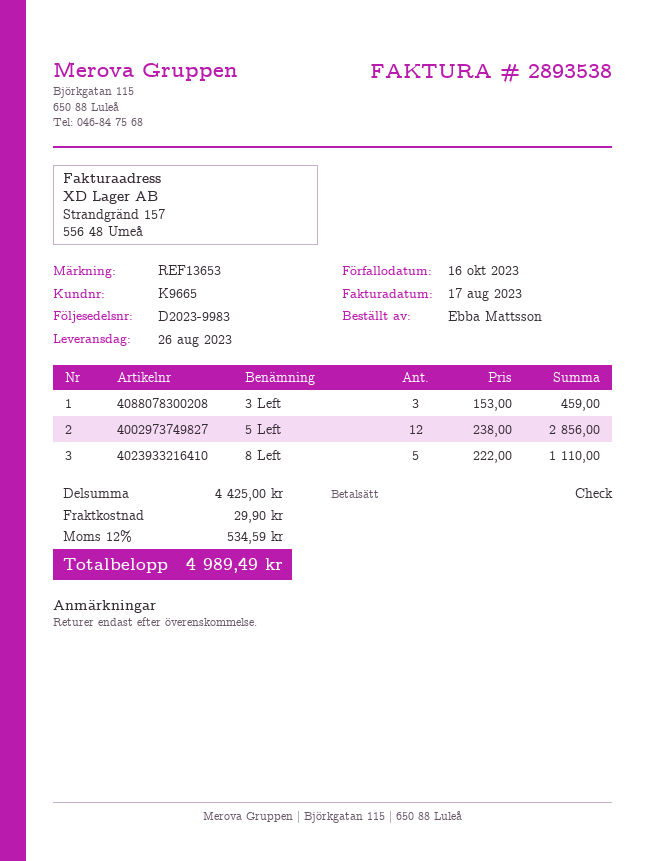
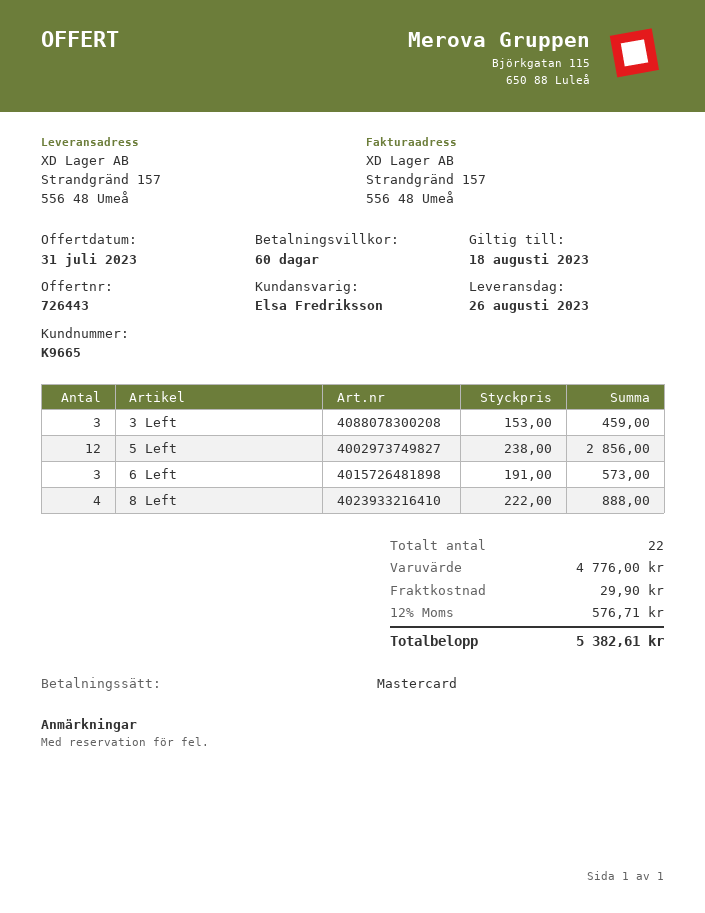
payment method: cheque -> Mastercard
8 Left: 5 x 222.00 = 1110.00 -> 4 x 222.00 = 888.00
6 Left: none -> 3 x 191.00 = 573.00
subtotal: 4425.00 -> 4776.00
tax: 12% = 534.59 -> 12% = 576.71
total: 4989.49 -> 5382.61

